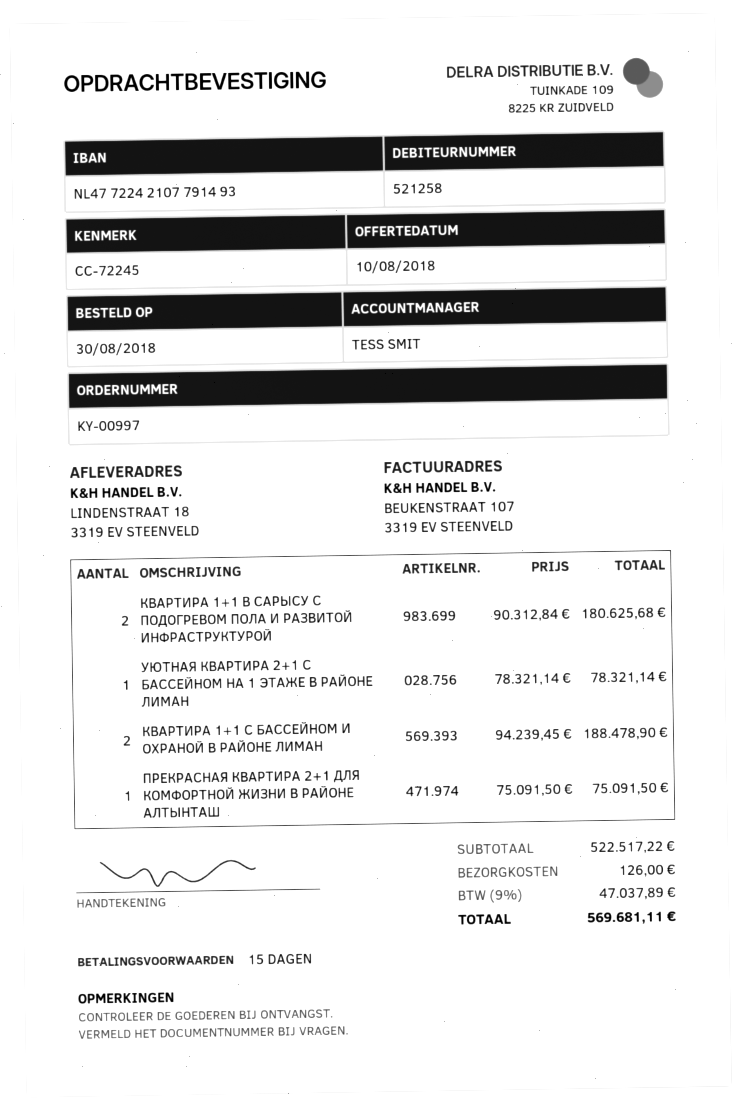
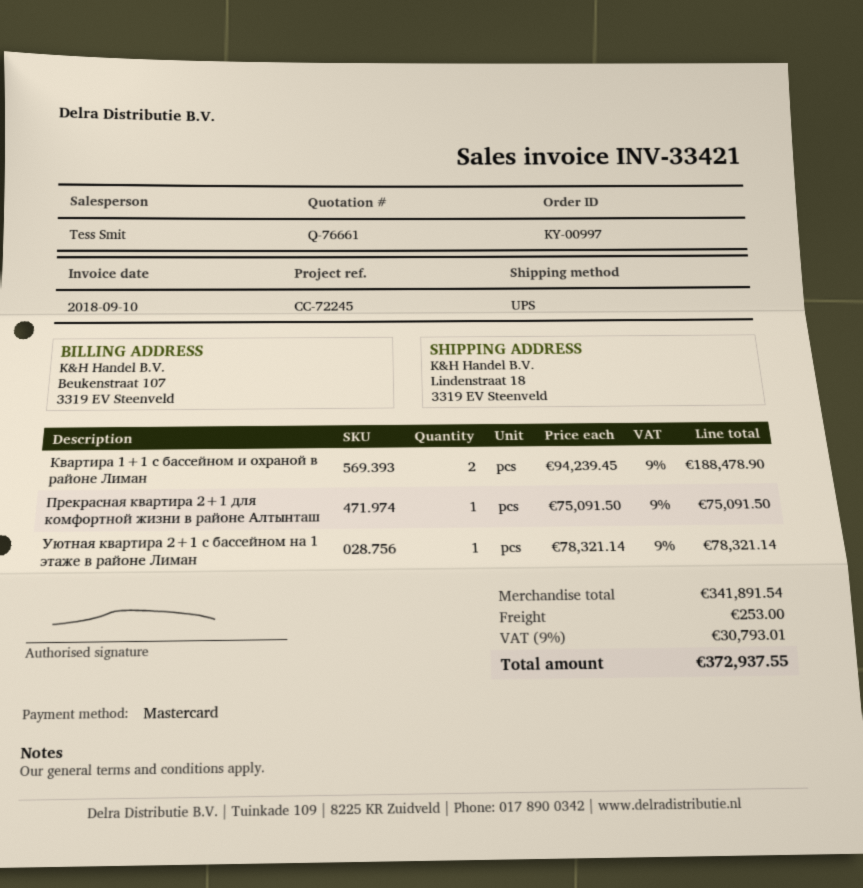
КВАРТИРА 1+1 В САРЫСУ С ПОДОГРЕВОМ ПОЛА И РАЗВИТОЙ ИНФРАСТРУКТУРОЙ: 2 x 90312.84 = 180625.68 -> none
subtotal: 522517.22 -> 341891.54
shipping: 126.00 -> 253.00
tax: 9% = 47037.89 -> 9% = 30793.01
total: 569681.11 -> 372937.55

